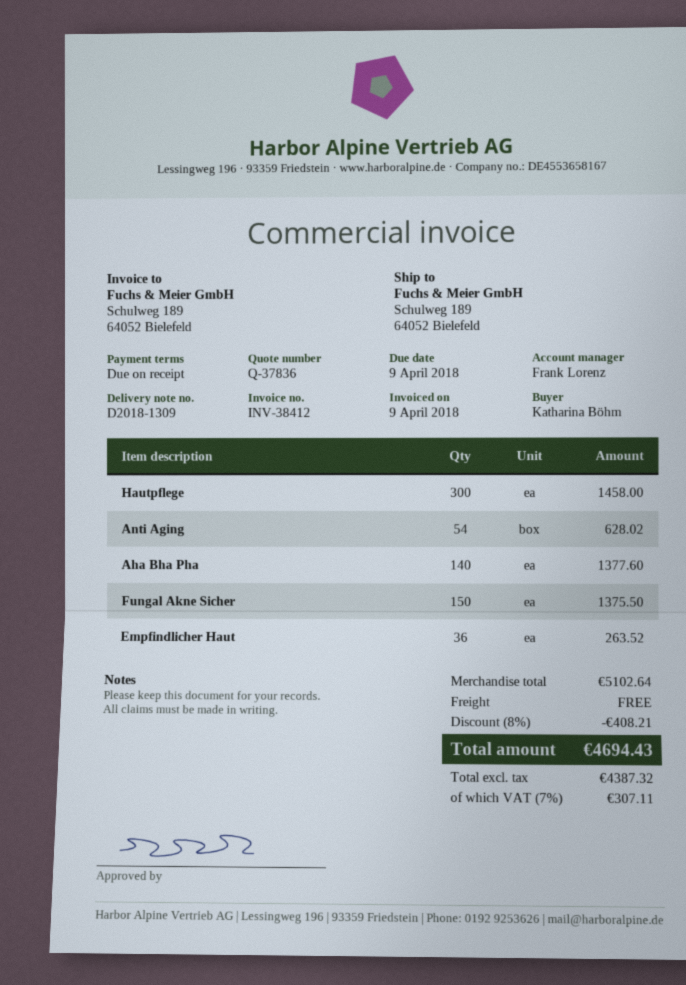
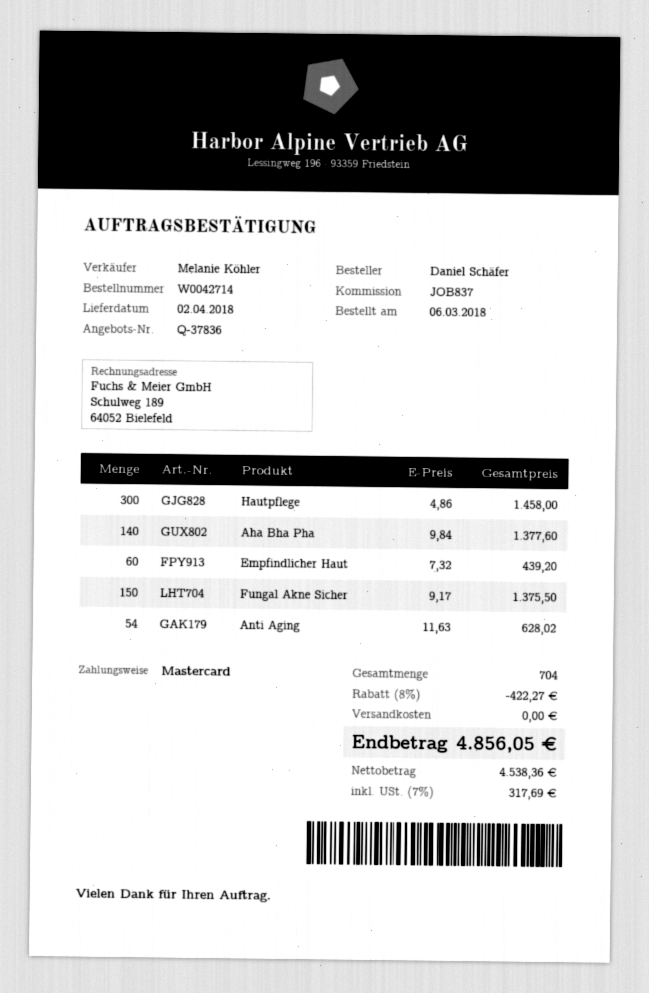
ordered by: Katharina Böhm -> Daniel Schäfer
sales rep: Frank Lorenz -> Melanie Köhler
Empfindlicher Haut: 36 for 263.52 -> 60 for 439.20
discount: 8% = 408.21 -> 8% = 422.27
net: 4387.32 -> 4538.36
tax: 7% = 307.11 -> 7% = 317.69
total: 4694.43 -> 4856.05

